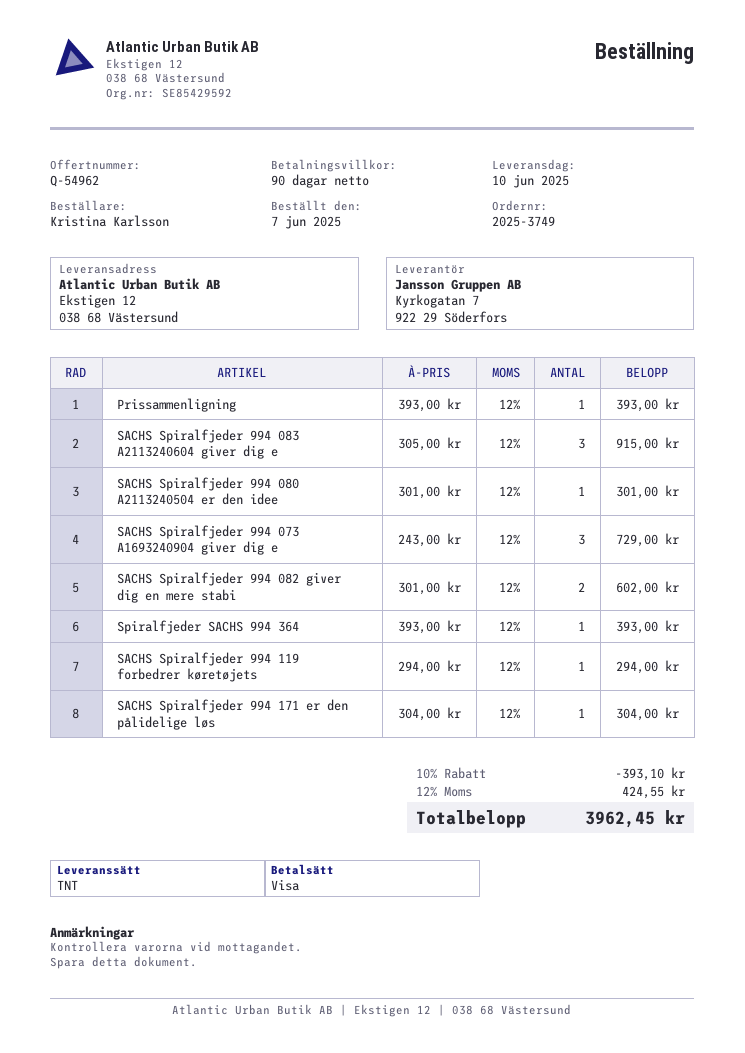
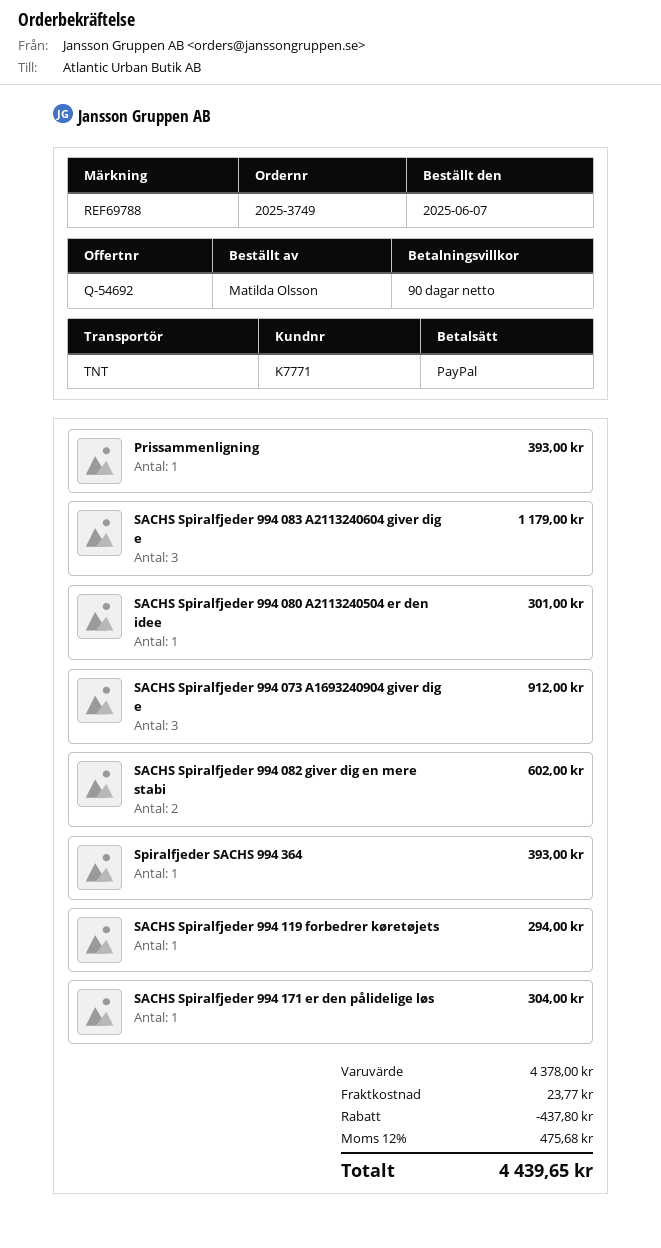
quote number: Q-54962 -> Q-54692
ordered by: Kristina Karlsson -> Matilda Olsson
payment method: Visa -> PayPal
SACHS Spiralfjeder 994 083 A2113240604 giver dig e: 3 for 915.00 -> 3 for 1179.00
SACHS Spiralfjeder 994 073 A1693240904 giver dig e: 3 for 729.00 -> 3 for 912.00
discount: 393.10 -> 437.80
shipping: none -> 23.77
tax: 12% = 424.55 -> 12% = 475.68
total: 3962.45 -> 4439.65

